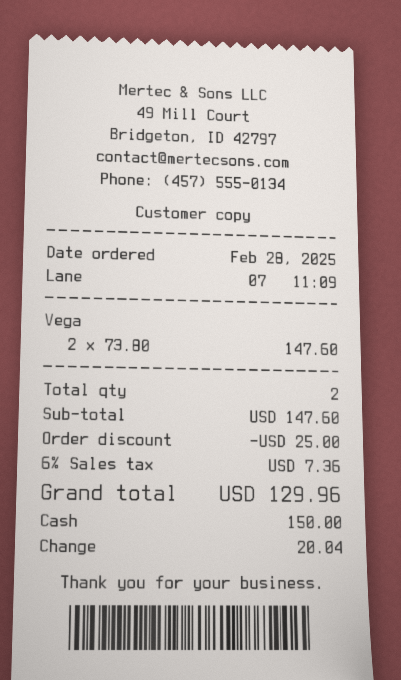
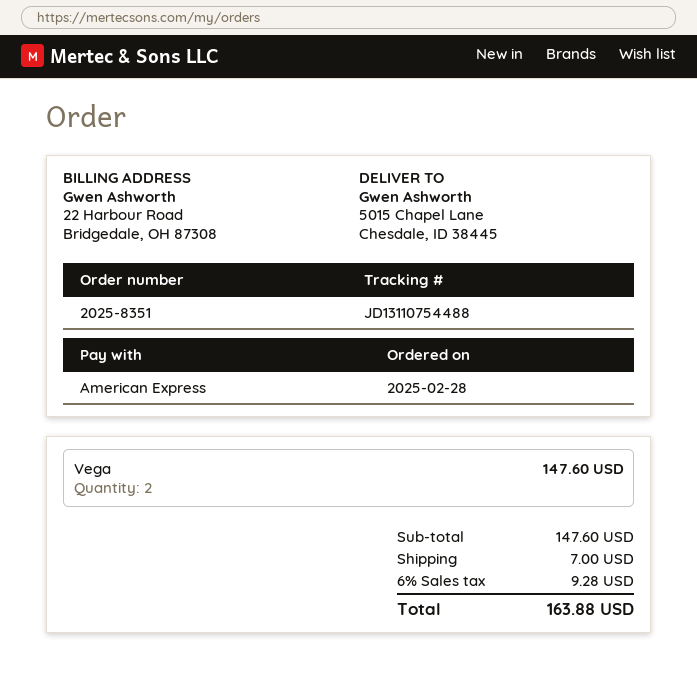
payment method: cash -> American Express
discount: 25.00 -> none
shipping: none -> 7.00
tax: 6% = 7.36 -> 6% = 9.28
total: 129.96 -> 163.88

